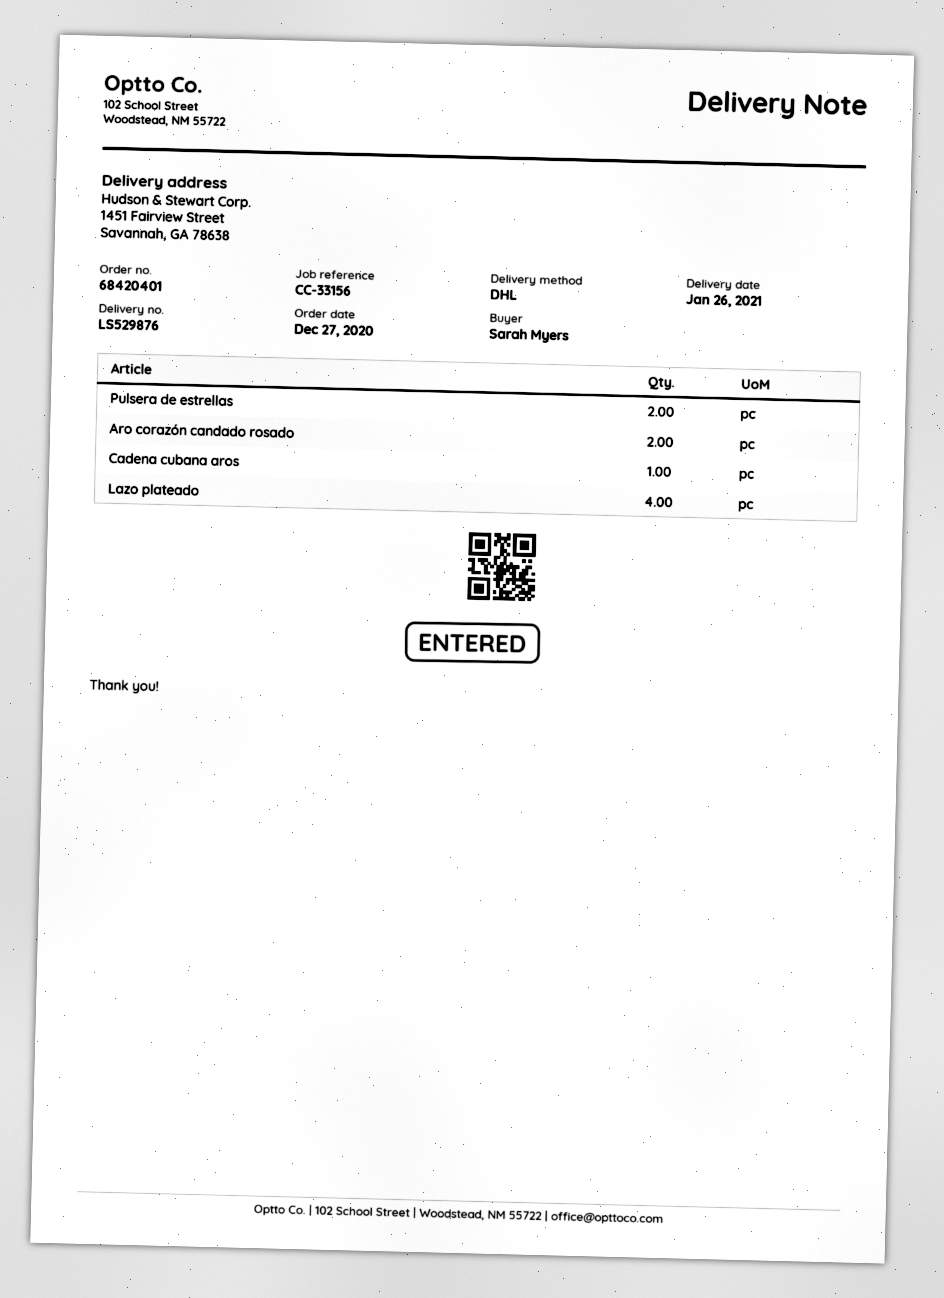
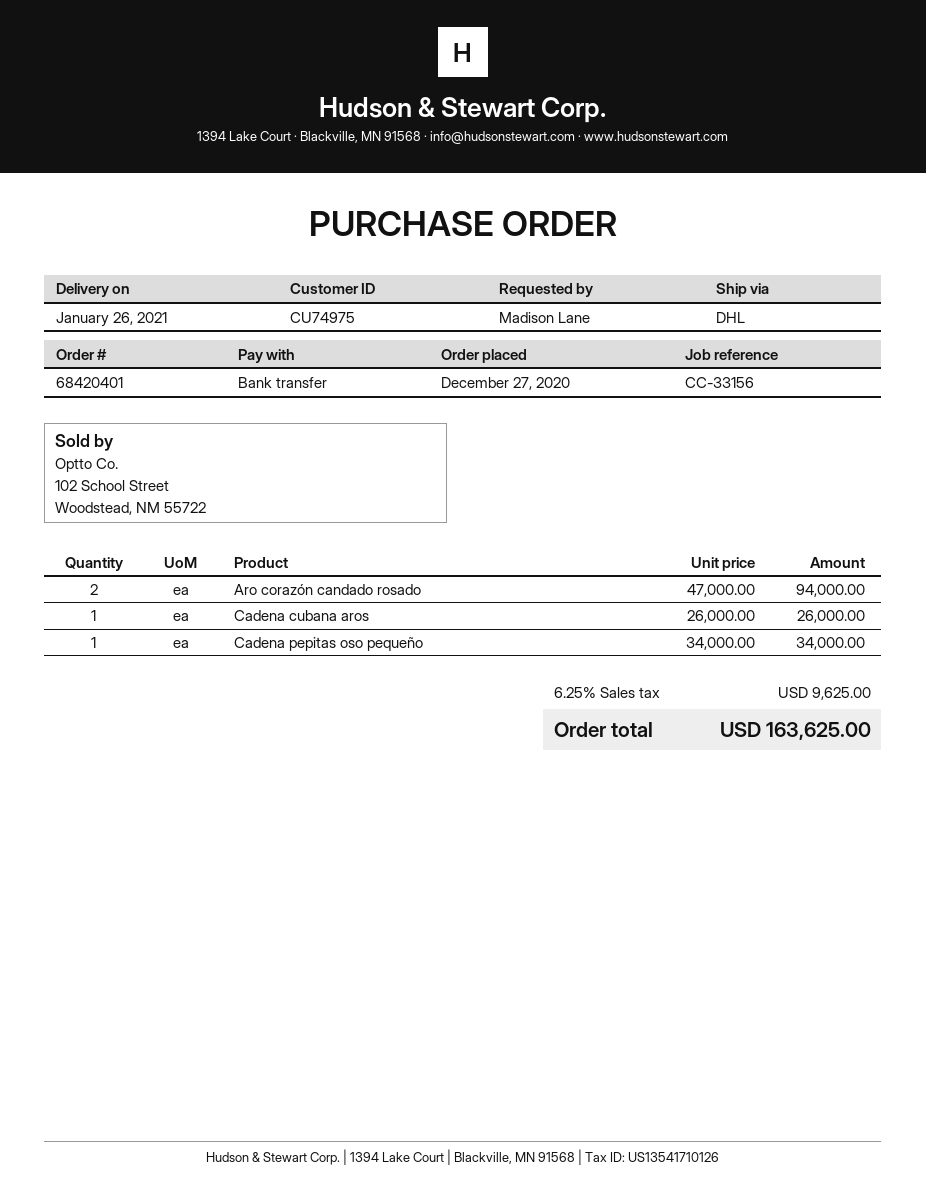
ordered by: Sarah Myers -> Madison Lane
Pulsera de estrellas: 2 -> none
Lazo plateado: 4 -> none
Cadena pepitas oso pequeño: none -> 1

